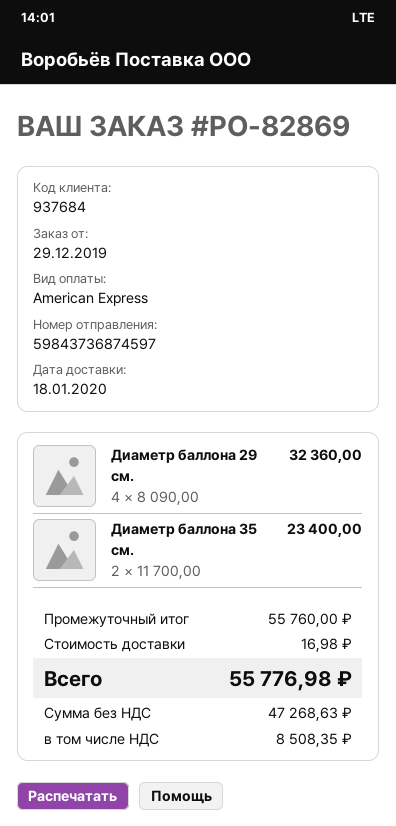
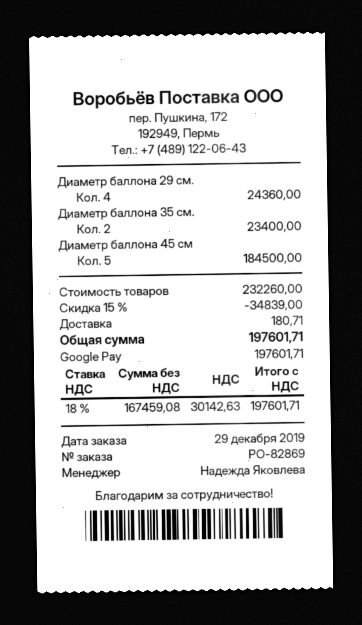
payment method: American Express -> Google Pay
Диаметр баллона 29 см.: 4 for 32360.00 -> 4 for 24360.00
Диаметр баллона 45 см: none -> 5 for 184500.00
subtotal: 55760.00 -> 232260.00
discount: none -> 15% = 34839.00
shipping: 16.98 -> 180.71
net: 47268.63 -> 167459.08
tax: 8508.35 -> 30142.63
total: 55776.98 -> 197601.71

